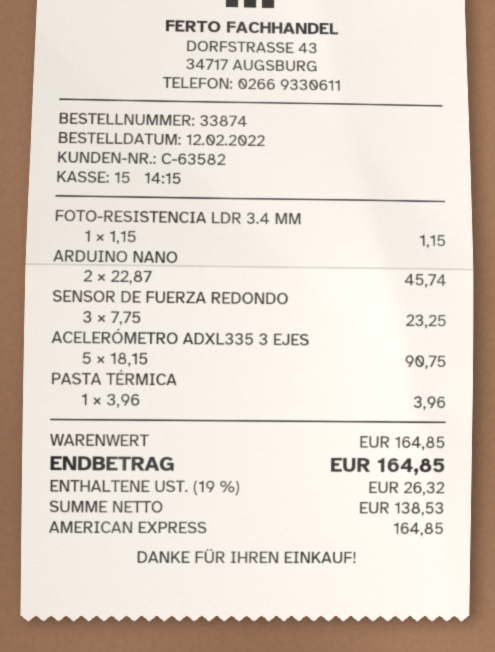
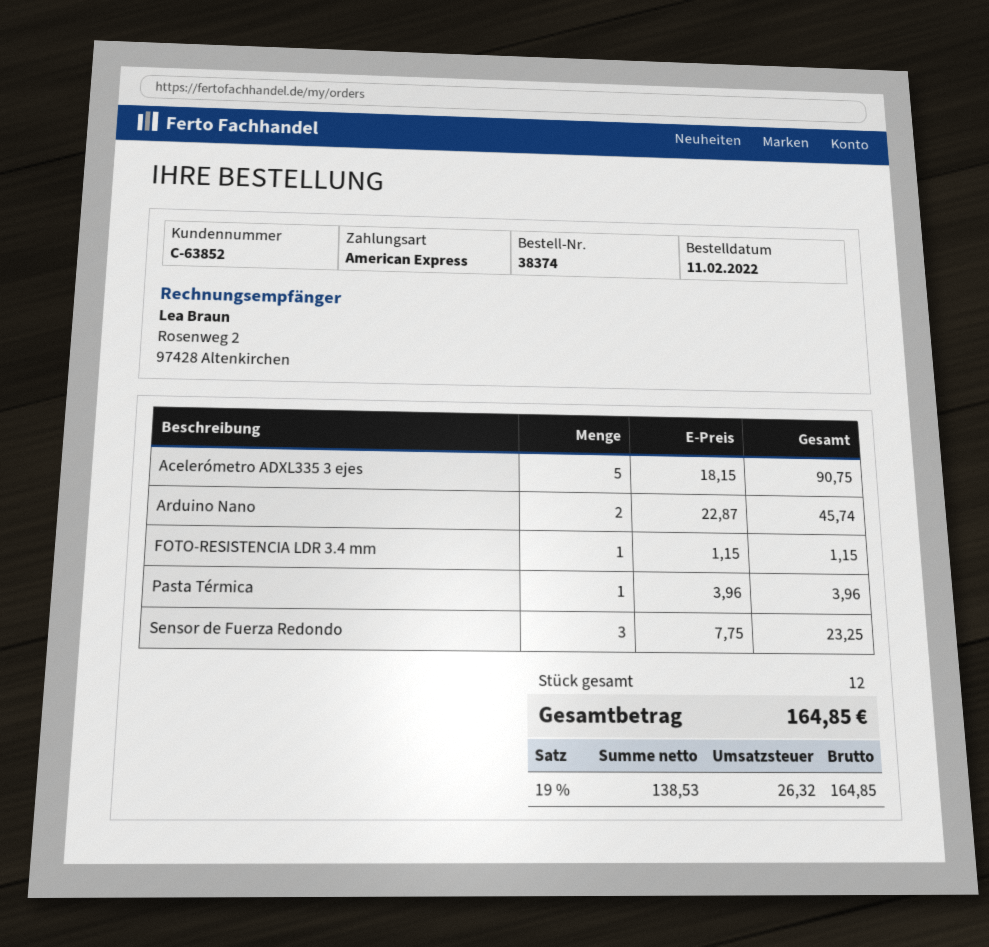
order number: 33874 -> 38374
order date: 2022-02-12 -> 2022-02-11
customer number: C-63582 -> C-63852

